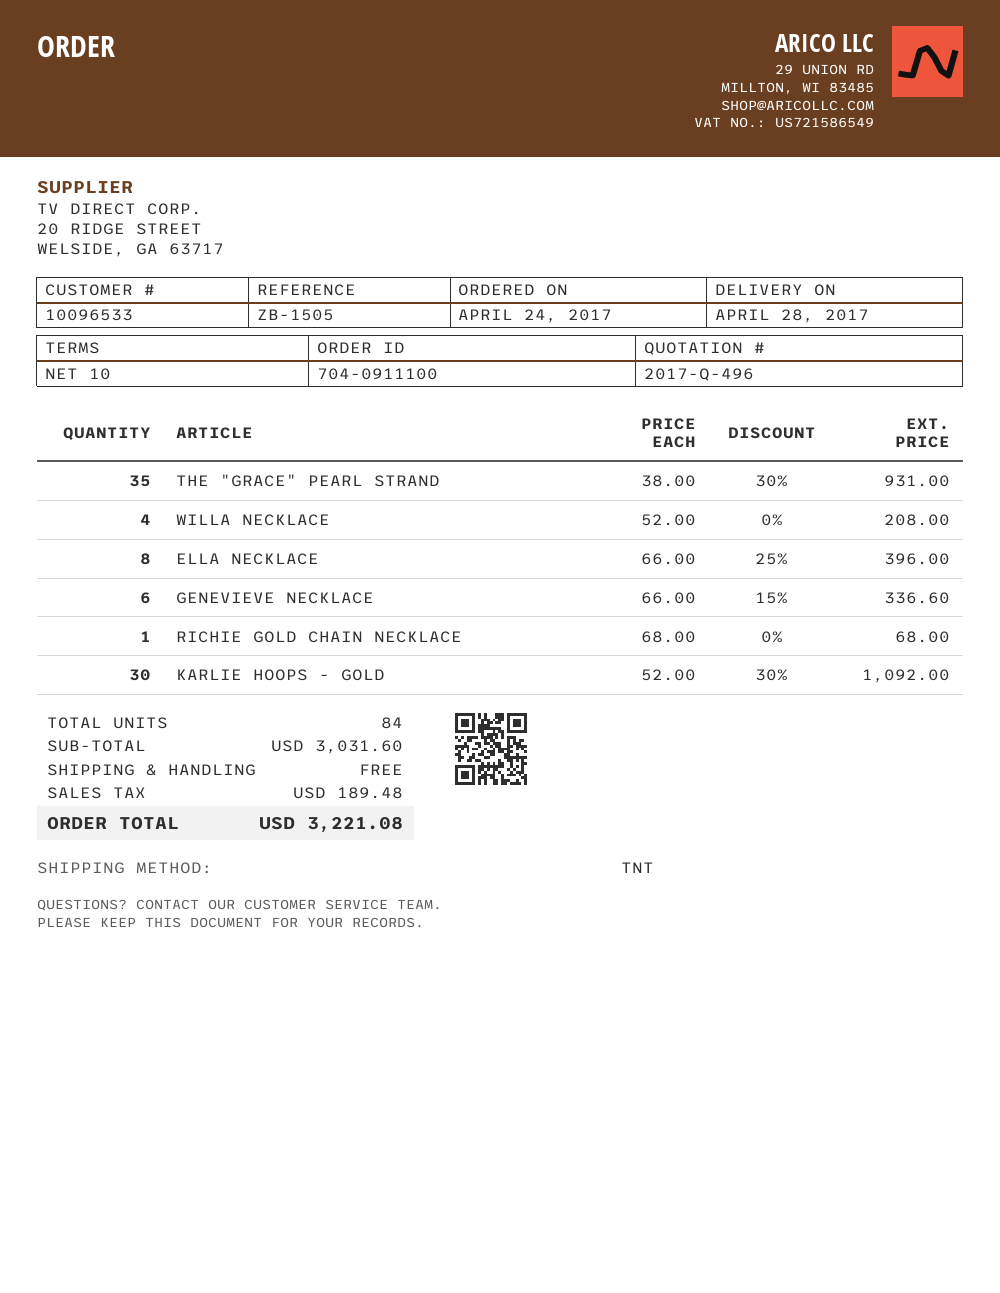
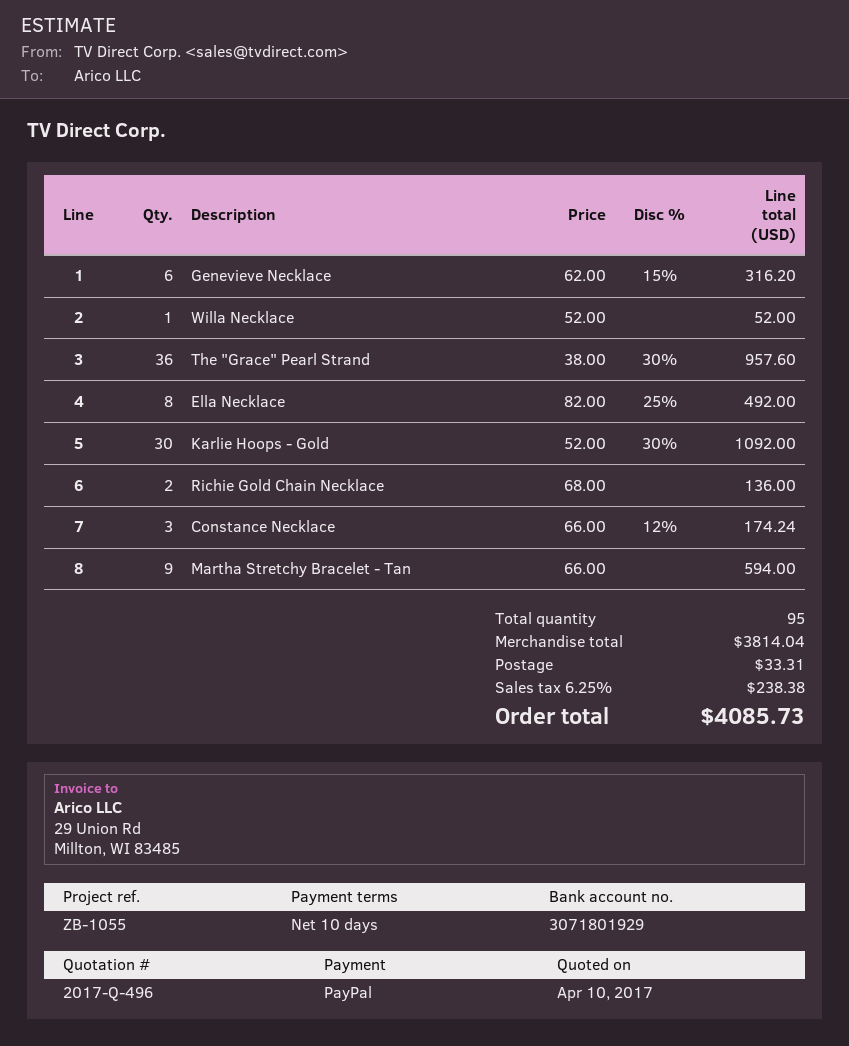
reference: ZB-1505 -> ZB-1055
THE "GRACE" PEARL STRAND: 35 x 38.00 - 30% = 931.00 -> 36 x 38.00 - 30% = 957.60
WILLA NECKLACE: 4 x 52.00 = 208.00 -> 1 x 52.00 = 52.00
ELLA NECKLACE: 8 x 66.00 - 25% = 396.00 -> 8 x 82.00 - 25% = 492.00
GENEVIEVE NECKLACE: 6 x 66.00 - 15% = 336.60 -> 6 x 62.00 - 15% = 316.20
RICHIE GOLD CHAIN NECKLACE: 1 x 68.00 = 68.00 -> 2 x 68.00 = 136.00
Constance Necklace: none -> 3 x 66.00 - 12% = 174.24
Martha Stretchy Bracelet - Tan: none -> 9 x 66.00 = 594.00
total quantity: 84 -> 95
subtotal: 3031.60 -> 3814.04
shipping: 0.00 -> 33.31
tax: 189.48 -> 238.38
total: 3221.08 -> 4085.73

